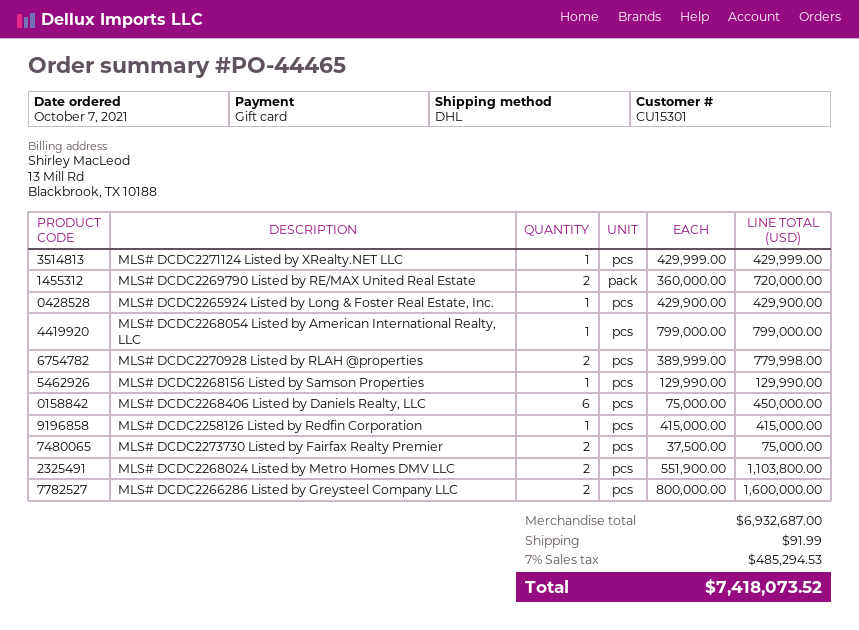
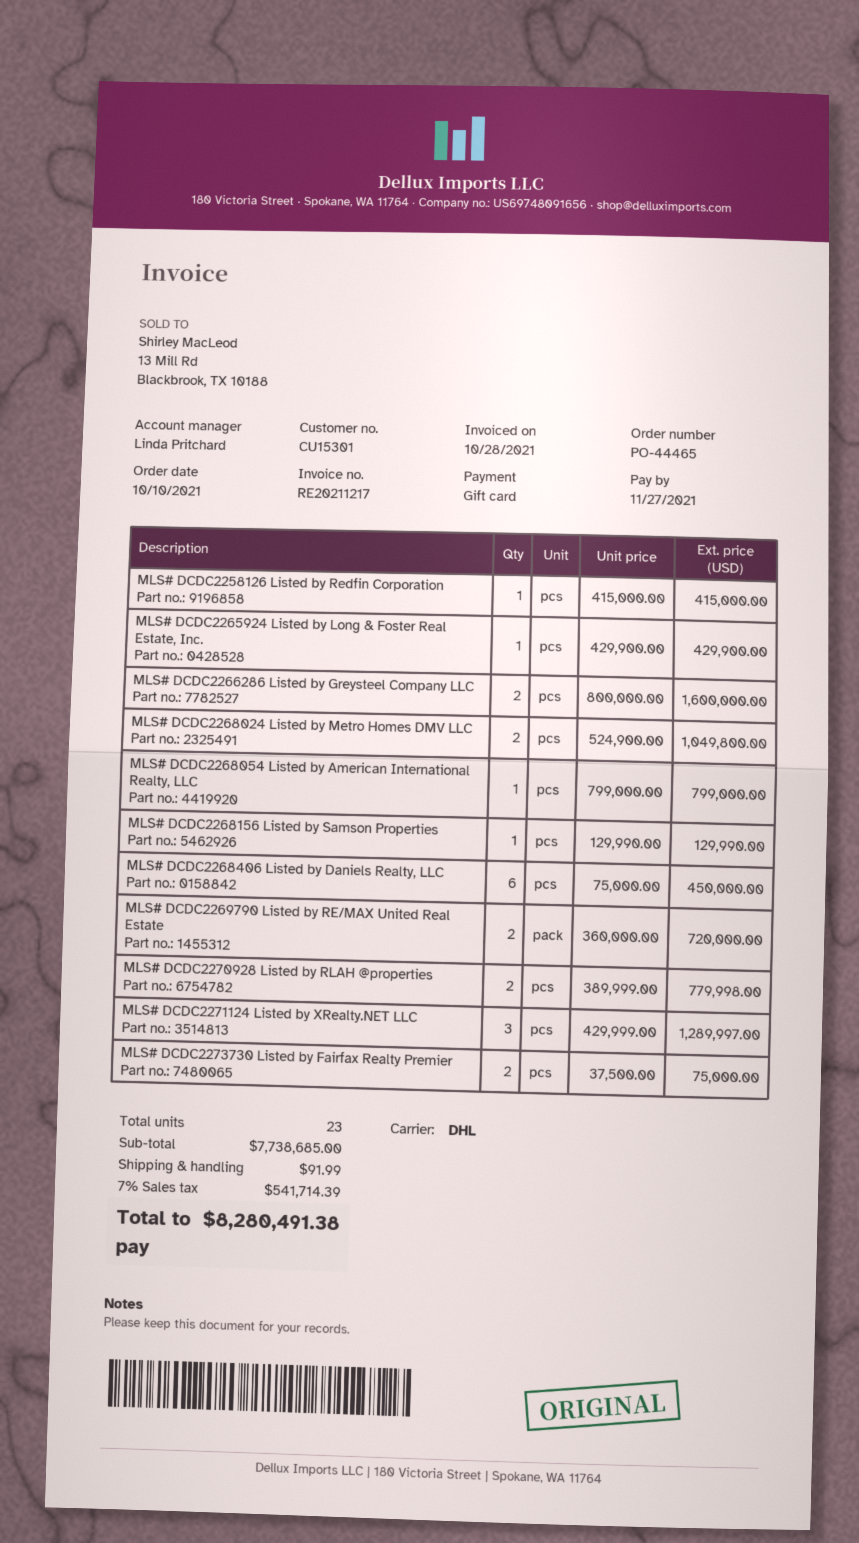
order date: 2021-10-07 -> 2021-10-10
MLS# DCDC2271124 Listed by XRealty.NET LLC: 1 x 429999.00 = 429999.00 -> 3 x 429999.00 = 1289997.00
MLS# DCDC2268024 Listed by Metro Homes DMV LLC: 2 x 551900.00 = 1103800.00 -> 2 x 524900.00 = 1049800.00
subtotal: 6932687.00 -> 7738685.00
tax: 7% = 485294.53 -> 7% = 541714.39
total: 7418073.52 -> 8280491.38

